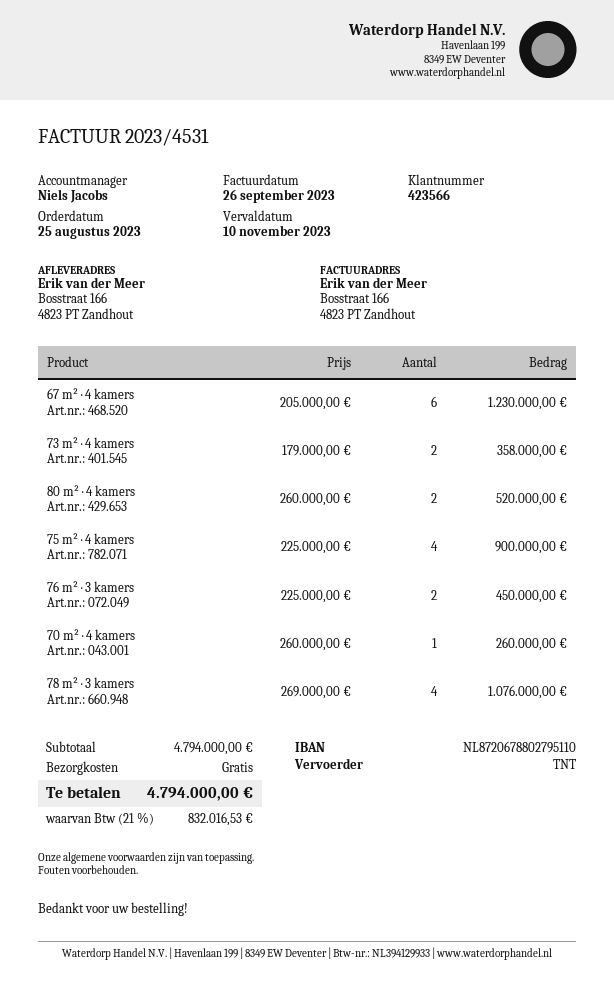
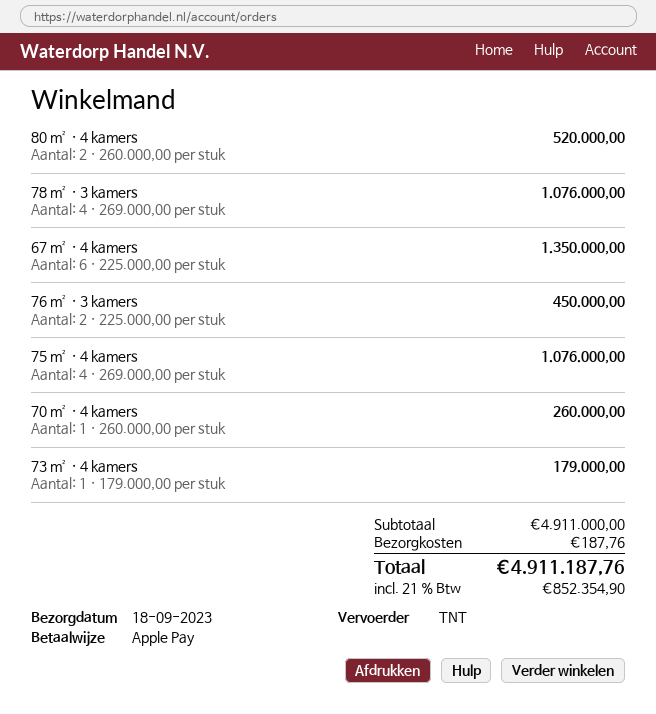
67 m² · 4 kamers: 6 x 205000.00 = 1230000.00 -> 6 x 225000.00 = 1350000.00
73 m² · 4 kamers: 2 x 179000.00 = 358000.00 -> 1 x 179000.00 = 179000.00
75 m² · 4 kamers: 4 x 225000.00 = 900000.00 -> 4 x 269000.00 = 1076000.00
subtotal: 4794000.00 -> 4911000.00
shipping: 0.00 -> 187.76
tax: 21% = 832016.53 -> 21% = 852354.90
total: 4794000.00 -> 4911187.76

